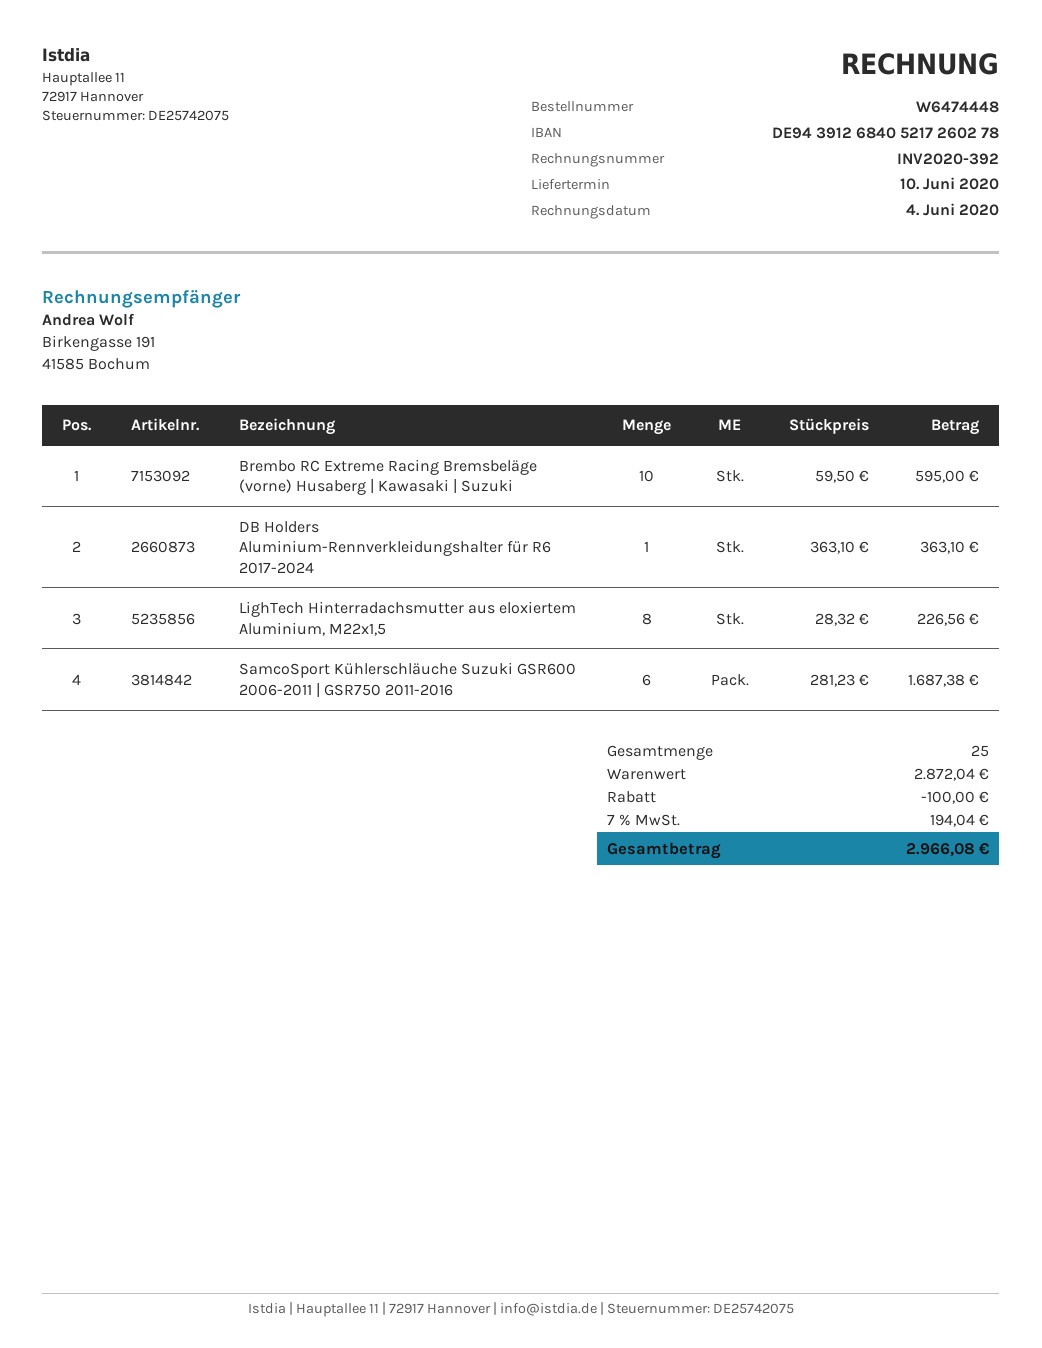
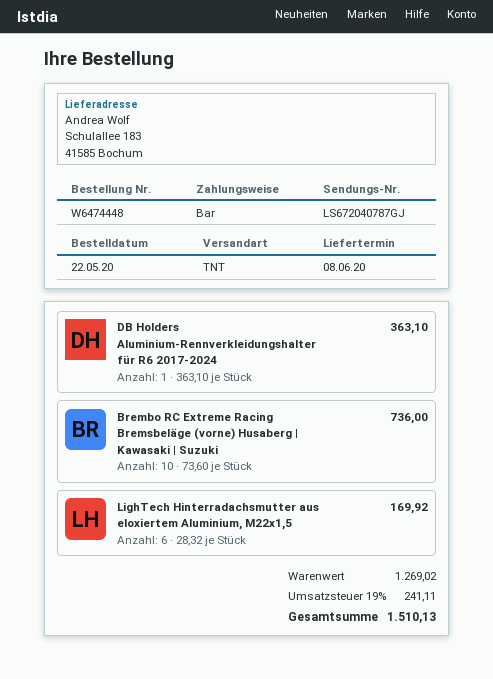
delivery date: 2020-06-10 -> 2020-06-08
Brembo RC Extreme Racing Bremsbeläge (vorne) Husaberg | Kawasaki | Suzuki: 10 x 59.50 = 595.00 -> 10 x 73.60 = 736.00
LighTech Hinterradachsmutter aus eloxiertem Aluminium, M22x1,5: 8 x 28.32 = 226.56 -> 6 x 28.32 = 169.92
SamcoSport Kühlerschläuche Suzuki GSR600 2006-2011 | GSR750 2011-2016: 6 x 281.23 = 1687.38 -> none
subtotal: 2872.04 -> 1269.02
discount: 100.00 -> none
tax: 7% = 194.04 -> 19% = 241.11
total: 2966.08 -> 1510.13

